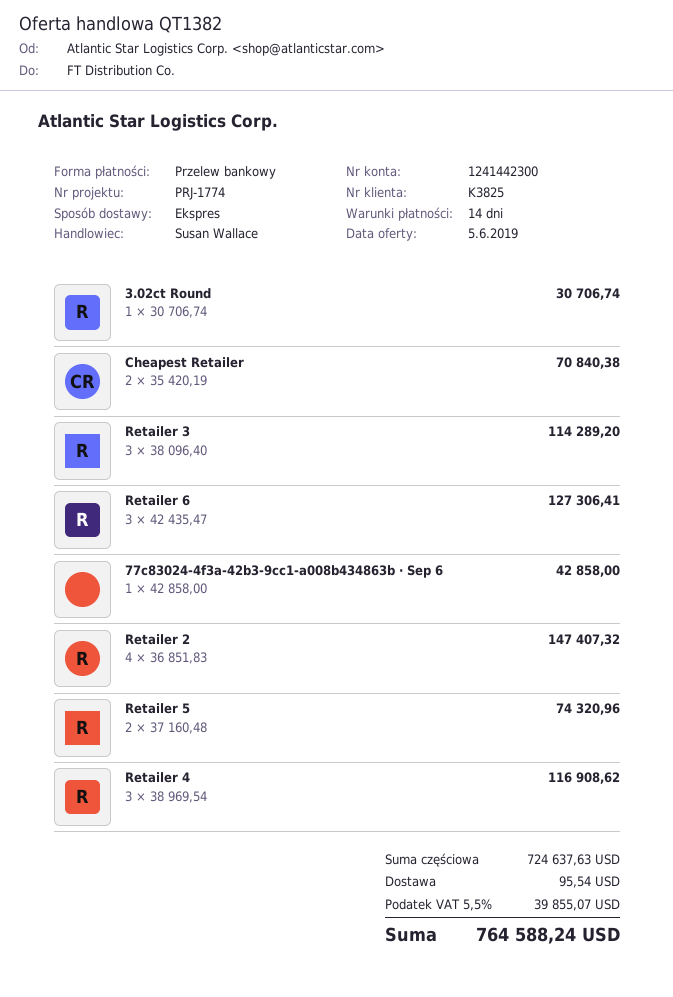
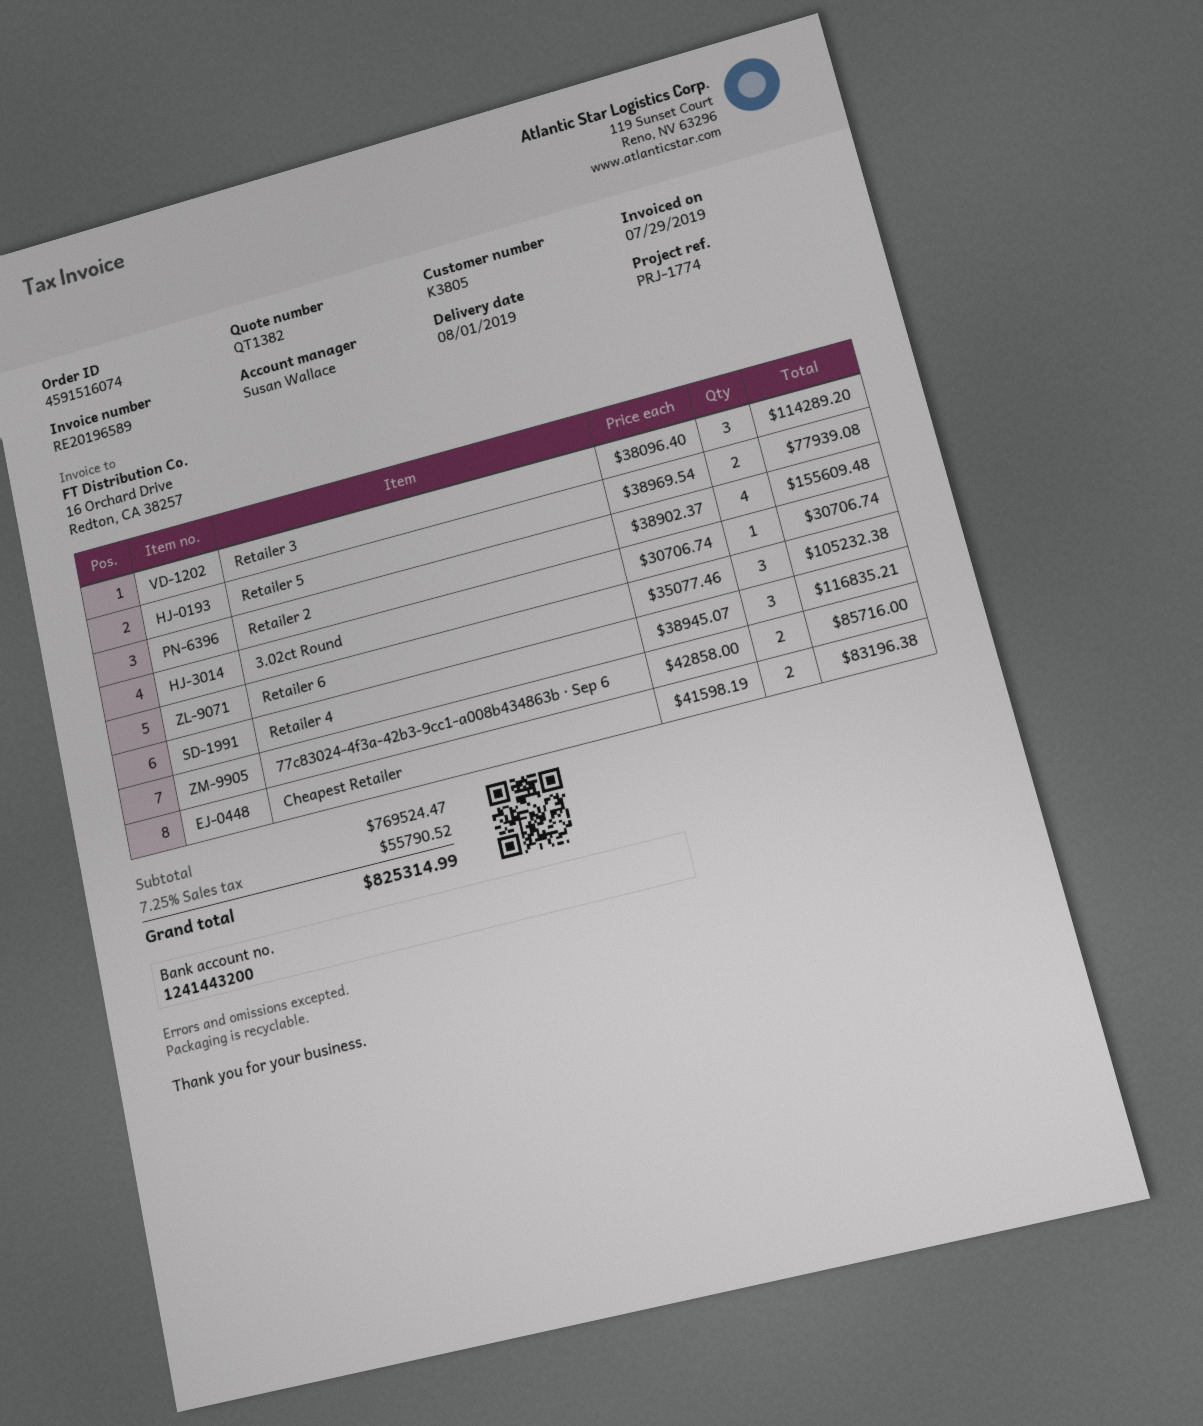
customer number: K3825 -> K3805
bank account: 1241442300 -> 1241443200
Cheapest Retailer: 2 x 35420.19 = 70840.38 -> 2 x 41598.19 = 83196.38
Retailer 6: 3 x 42435.47 = 127306.41 -> 3 x 35077.46 = 105232.38
77c83024-4f3a-42b3-9cc1-a008b434863b · Sep 6: 1 x 42858.00 = 42858.00 -> 2 x 42858.00 = 85716.00
Retailer 2: 4 x 36851.83 = 147407.32 -> 4 x 38902.37 = 155609.48
Retailer 5: 2 x 37160.48 = 74320.96 -> 2 x 38969.54 = 77939.08
Retailer 4: 3 x 38969.54 = 116908.62 -> 3 x 38945.07 = 116835.21
subtotal: 724637.63 -> 769524.47
shipping: 95.54 -> none
tax: 5.5% = 39855.07 -> 7.25% = 55790.52
total: 764588.24 -> 825314.99

